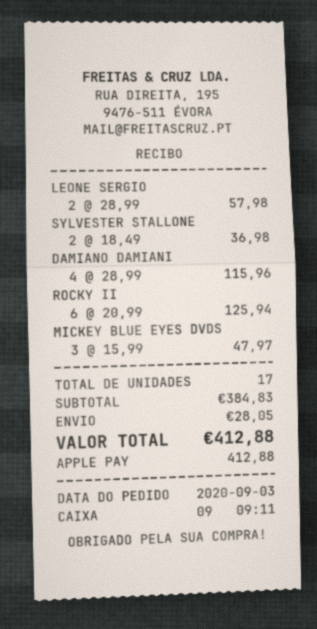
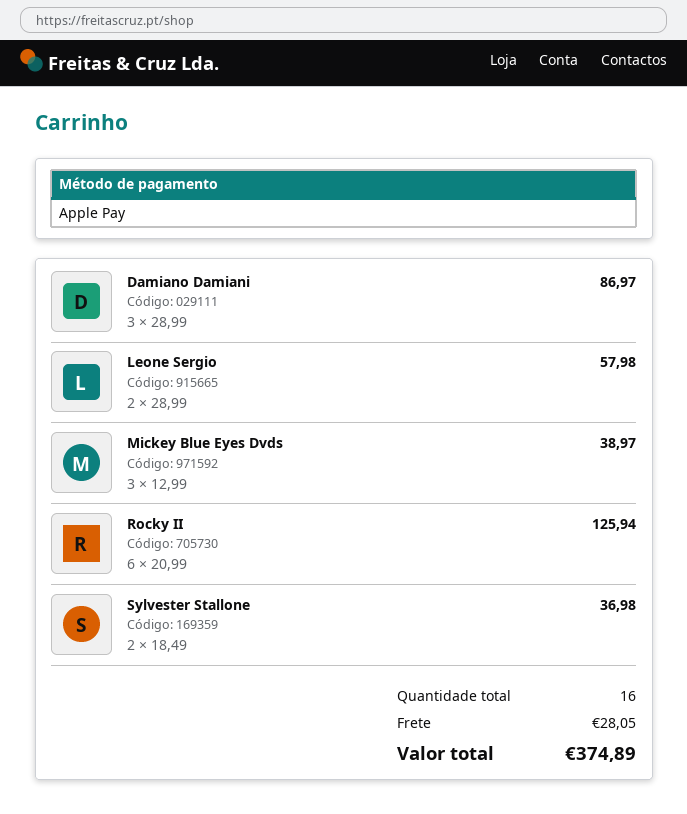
DAMIANO DAMIANI: 4 x 28.99 = 115.96 -> 3 x 28.99 = 86.97
MICKEY BLUE EYES DVDS: 3 x 15.99 = 47.97 -> 3 x 12.99 = 38.97
total quantity: 17 -> 16
total: 412.88 -> 374.89

